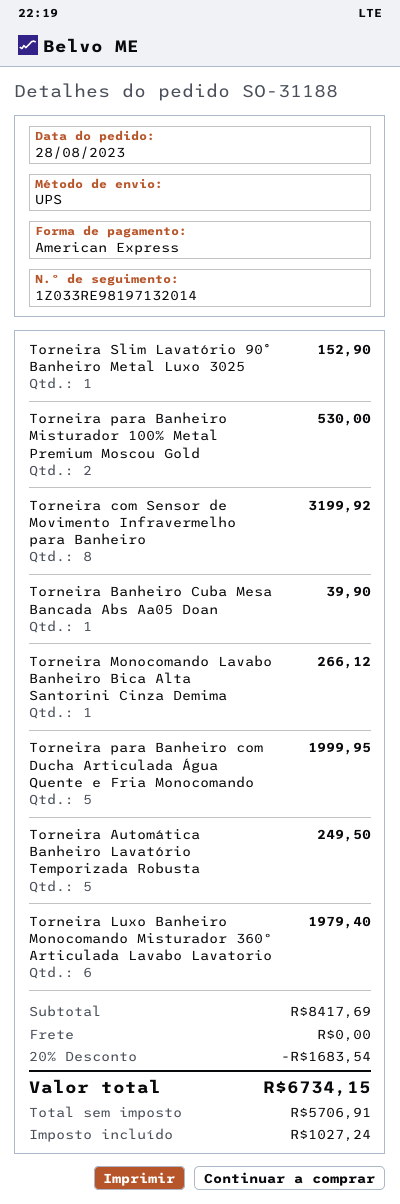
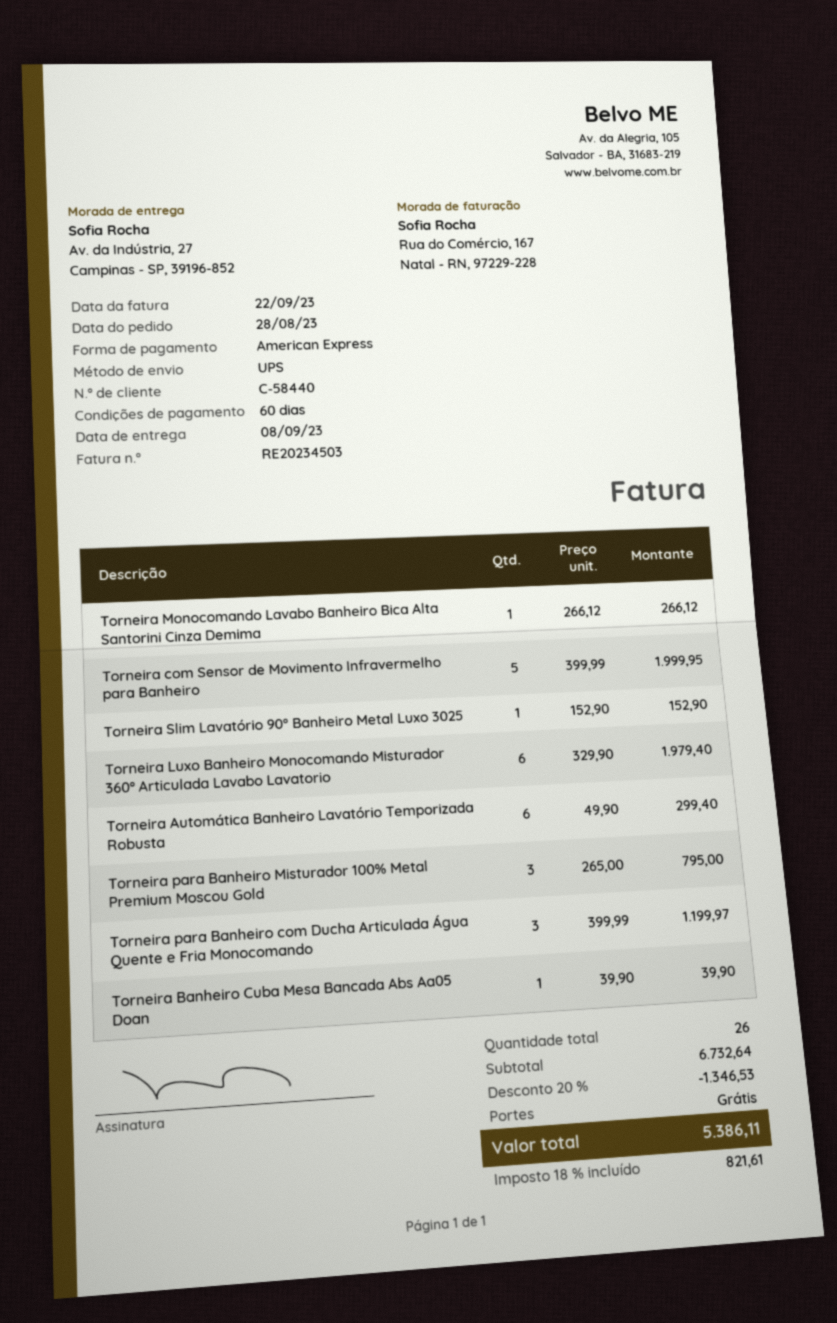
Torneira para Banheiro Misturador 100% Metal Premium Moscou Gold: 2 for 530.00 -> 3 for 795.00
Torneira com Sensor de Movimento Infravermelho para Banheiro: 8 for 3199.92 -> 5 for 1999.95
Torneira para Banheiro com Ducha Articulada Água Quente e Fria Monocomando: 5 for 1999.95 -> 3 for 1199.97
Torneira Automática Banheiro Lavatório Temporizada Robusta: 5 for 249.50 -> 6 for 299.40
subtotal: 8417.69 -> 6732.64
discount: 20% = 1683.54 -> 20% = 1346.53
tax: 1027.24 -> 821.61
total: 6734.15 -> 5386.11

